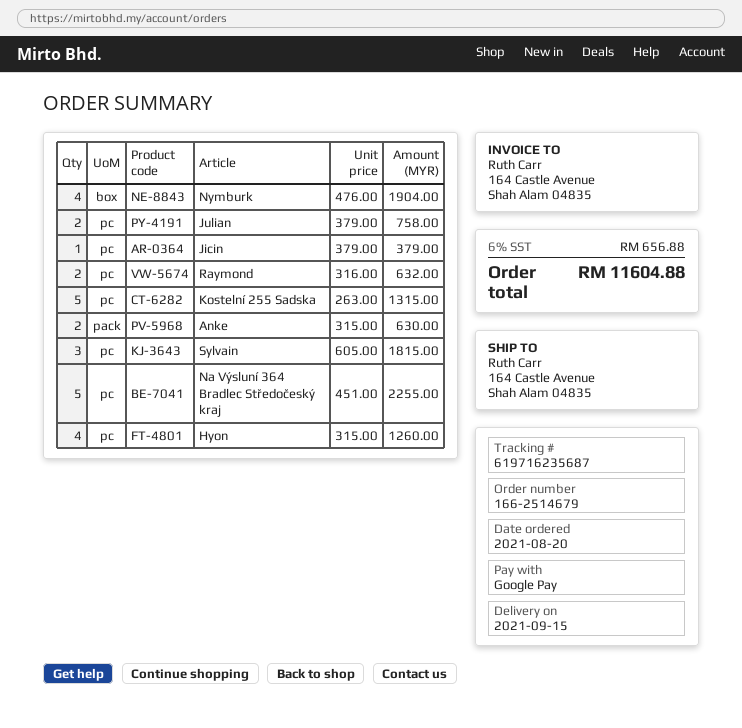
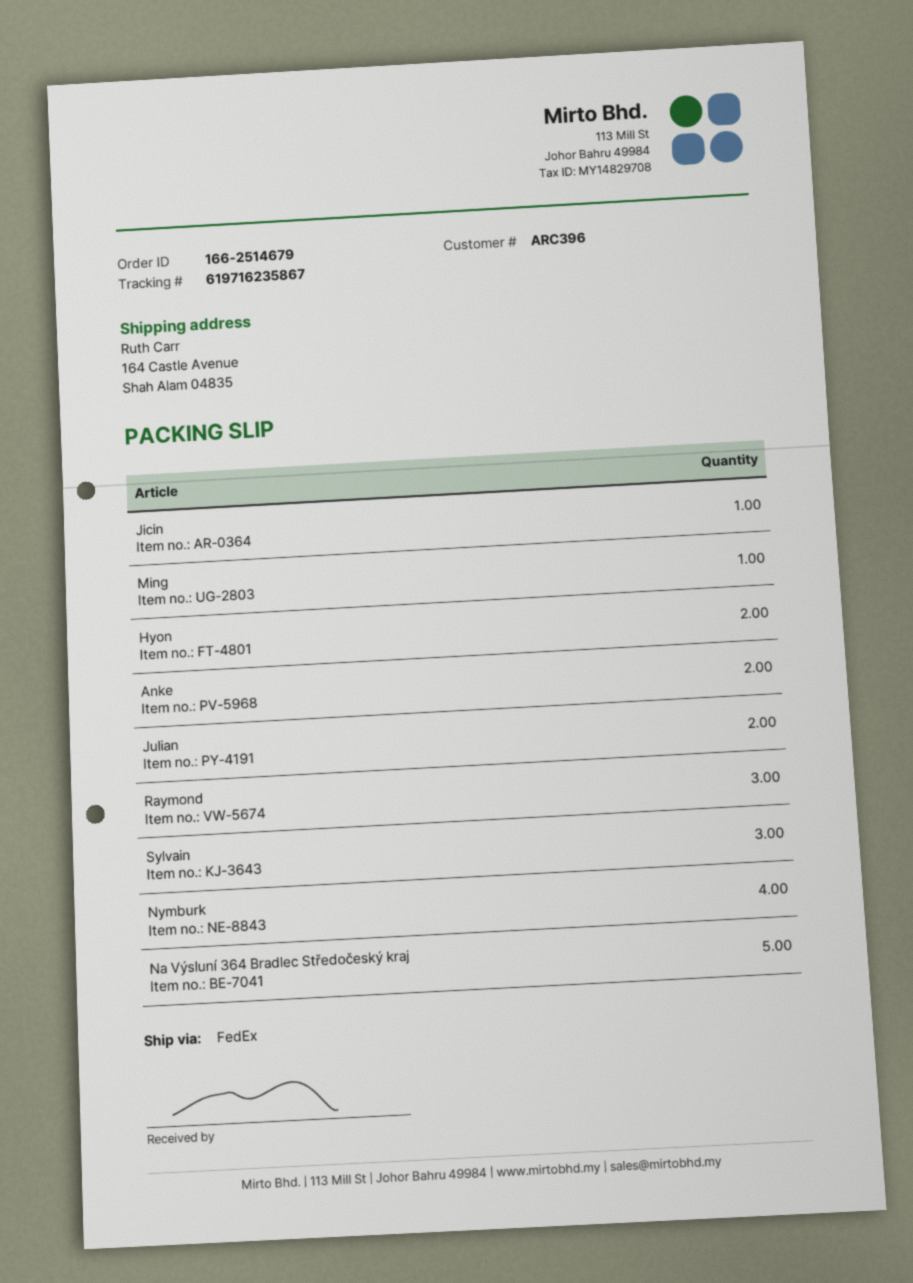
tracking number: 619716235687 -> 619716235867
Raymond: 2 -> 3
Kostelní 255 Sadska: 5 -> none
Hyon: 4 -> 2
Ming: none -> 1

